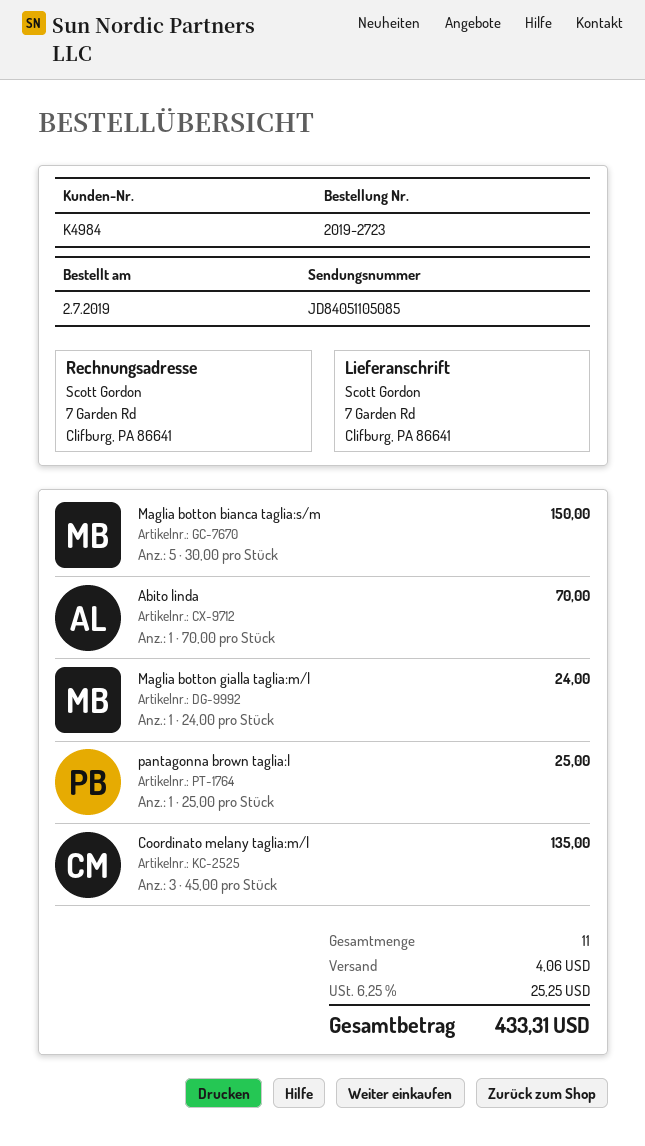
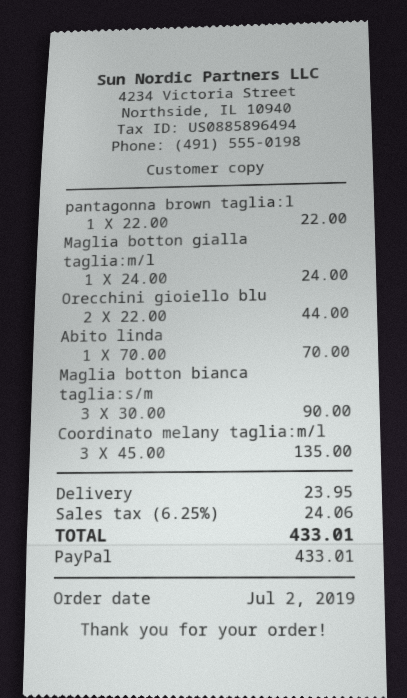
Maglia botton bianca taglia:s/m: 5 x 30.00 = 150.00 -> 3 x 30.00 = 90.00
pantagonna brown taglia:l: 1 x 25.00 = 25.00 -> 1 x 22.00 = 22.00
Orecchini gioiello blu: none -> 2 x 22.00 = 44.00
shipping: 4.06 -> 23.95
tax: 6.25% = 25.25 -> 6.25% = 24.06
total: 433.31 -> 433.01

